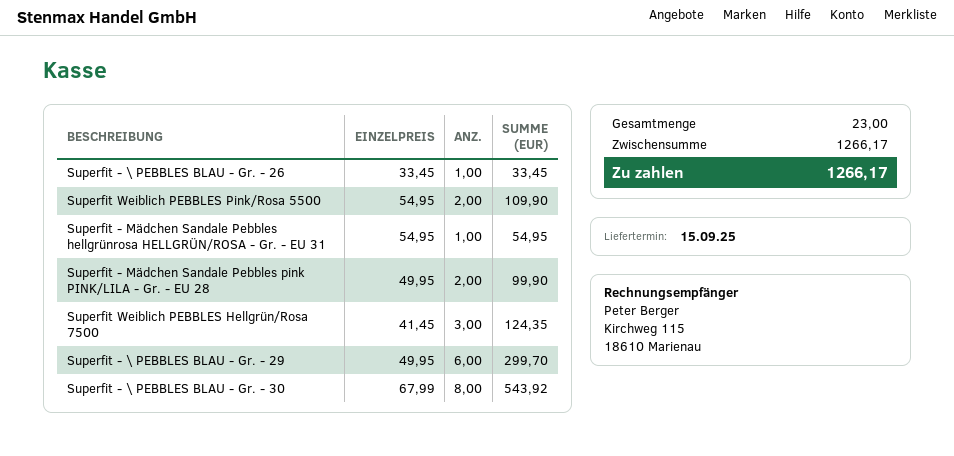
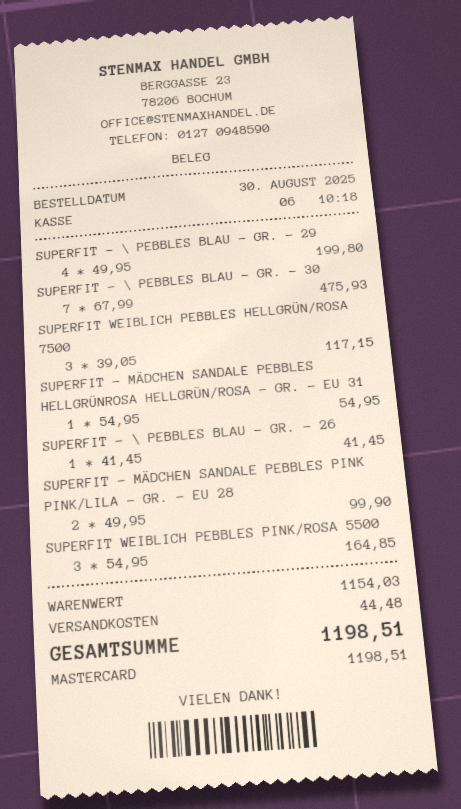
Superfit - \ PEBBLES BLAU - Gr. - 26: 1 x 33.45 = 33.45 -> 1 x 41.45 = 41.45
Superfit Weiblich PEBBLES Pink/Rosa 5500: 2 x 54.95 = 109.90 -> 3 x 54.95 = 164.85
Superfit Weiblich PEBBLES Hellgrün/Rosa 7500: 3 x 41.45 = 124.35 -> 3 x 39.05 = 117.15
Superfit - \ PEBBLES BLAU - Gr. - 29: 6 x 49.95 = 299.70 -> 4 x 49.95 = 199.80
Superfit - \ PEBBLES BLAU - Gr. - 30: 8 x 67.99 = 543.92 -> 7 x 67.99 = 475.93
subtotal: 1266.17 -> 1154.03
shipping: none -> 44.48
total: 1266.17 -> 1198.51

